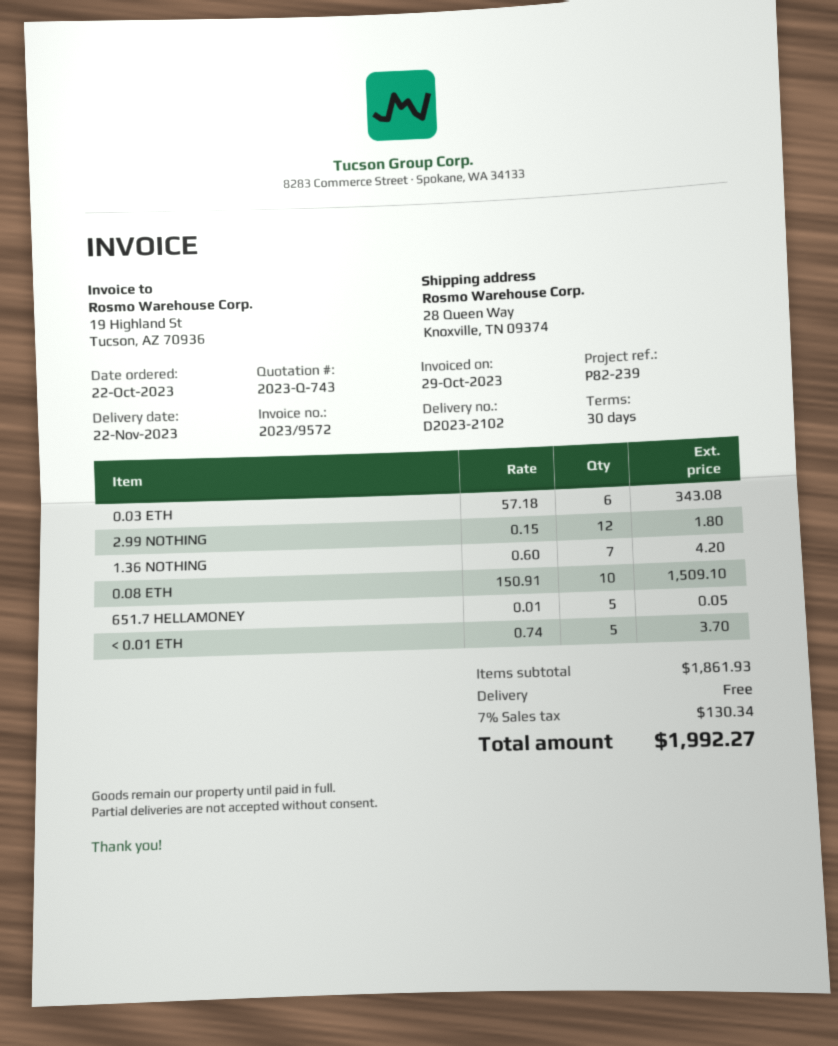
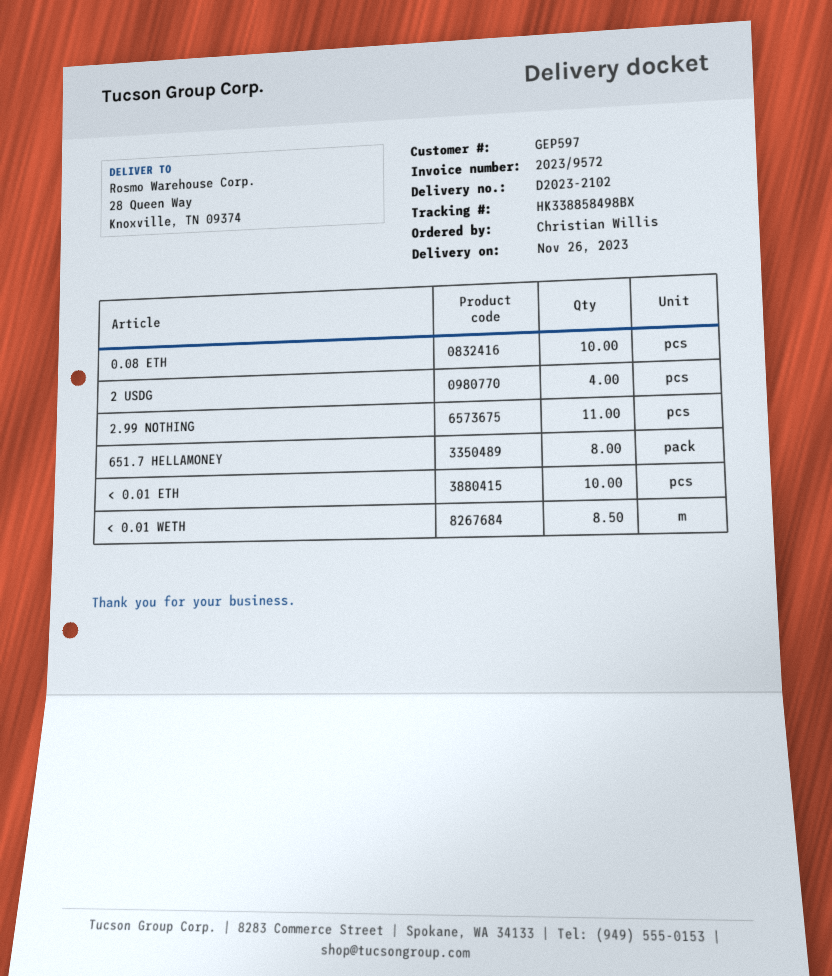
delivery date: 2023-11-22 -> 2023-11-26
0.03 ETH: 6 -> none
2.99 NOTHING: 12 -> 11
1.36 NOTHING: 7 -> none
651.7 HELLAMONEY: 5 -> 8
< 0.01 ETH: 5 -> 10
2 USDG: none -> 4
< 0.01 WETH: none -> 8.5

